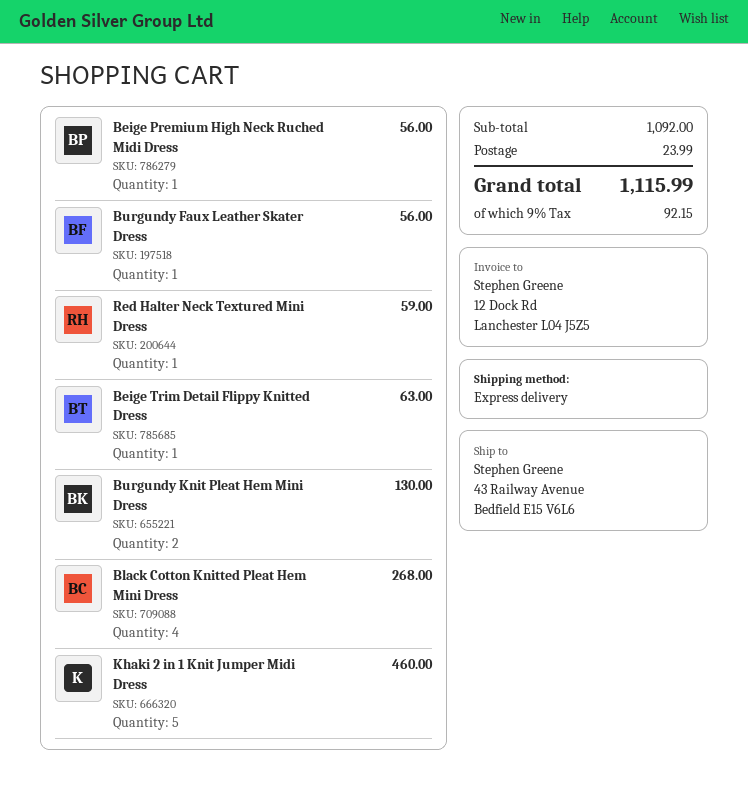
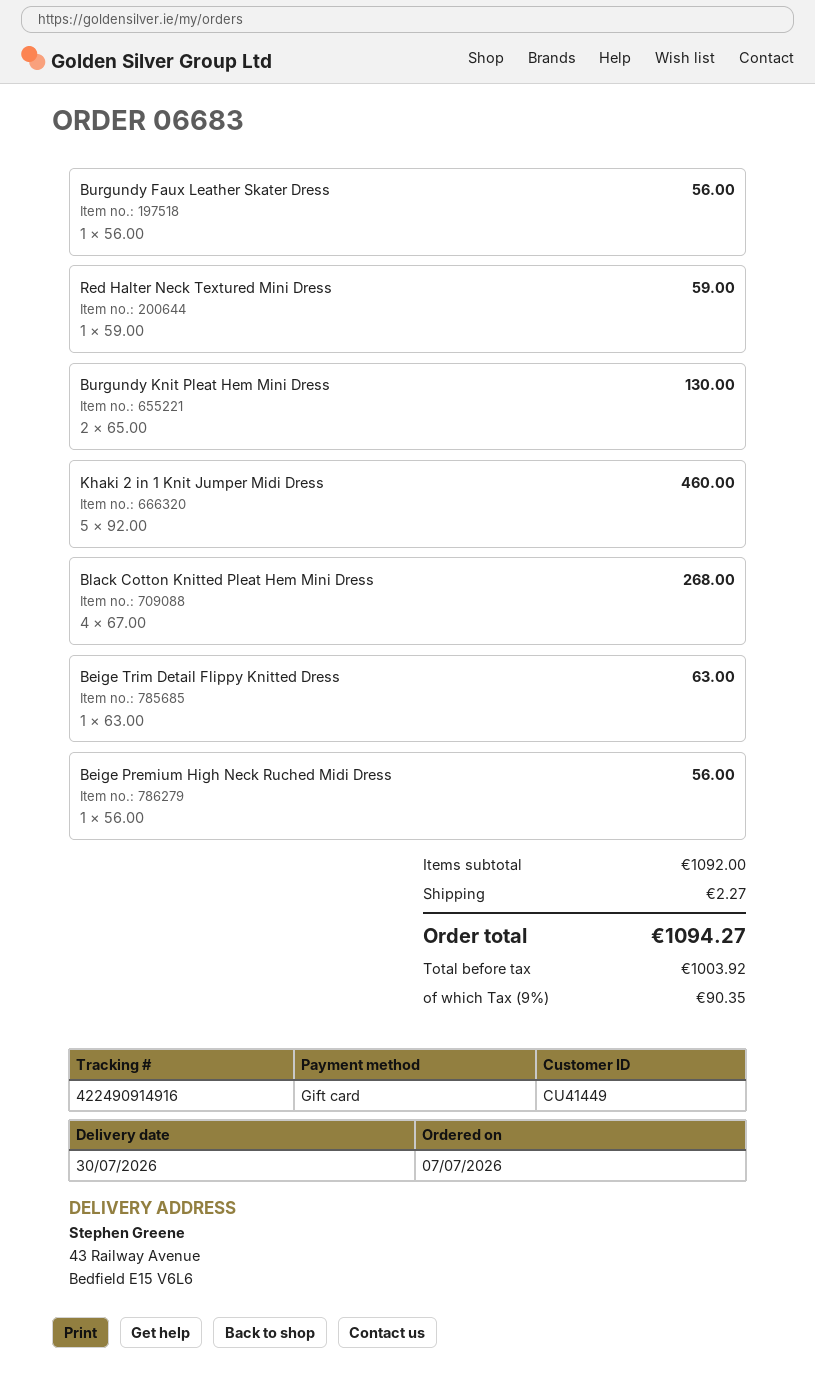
shipping: 23.99 -> 2.27
tax: 9% = 92.15 -> 9% = 90.35
total: 1115.99 -> 1094.27

